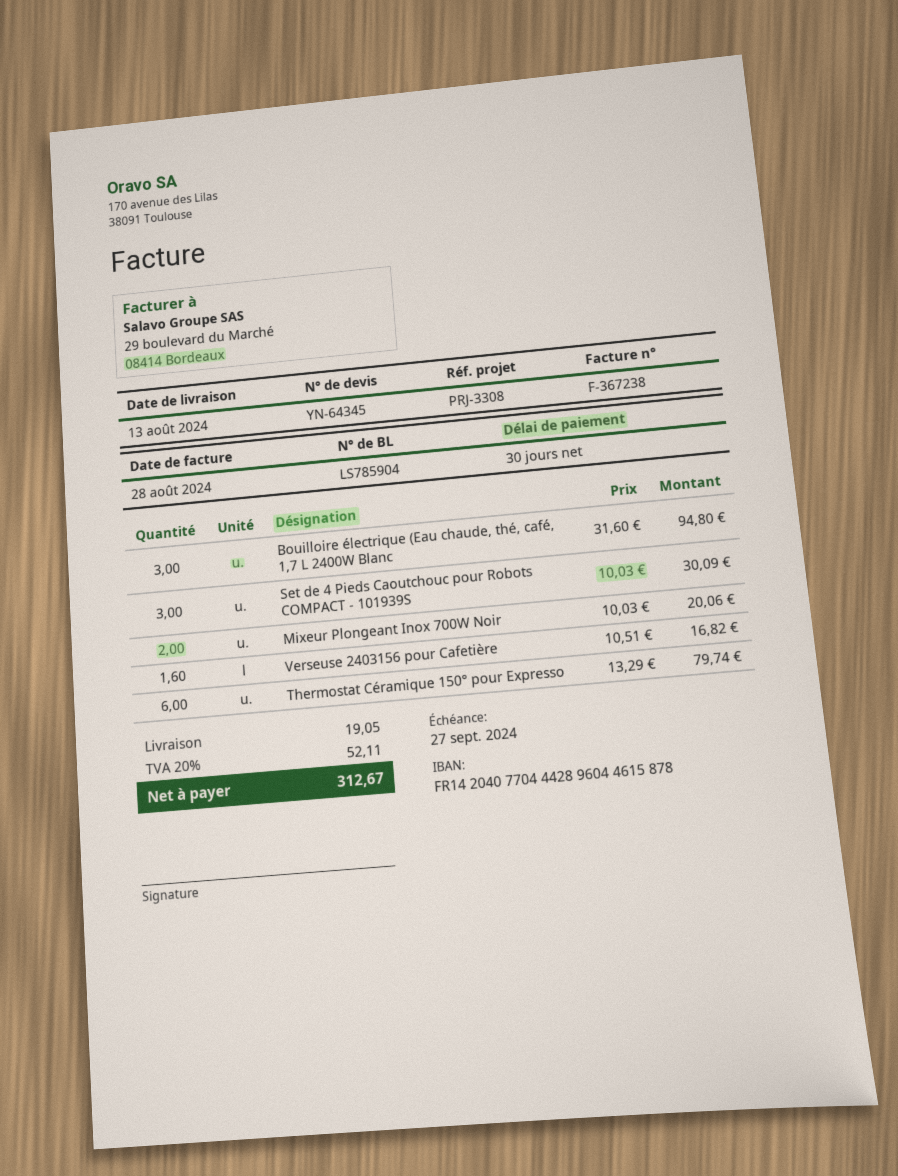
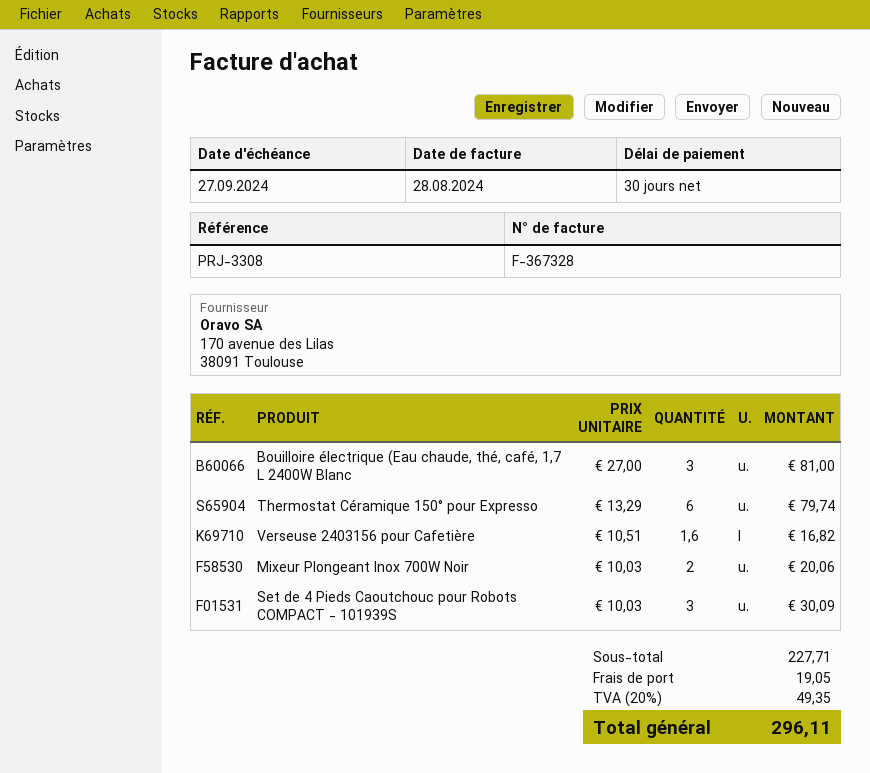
invoice number: F-367238 -> F-367328
Bouilloire électrique (Eau chaude, thé, café, 1,7 L 2400W Blanc: 3 x 31.60 = 94.80 -> 3 x 27.00 = 81.00
tax: 20% = 52.11 -> 20% = 49.35
total: 312.67 -> 296.11

